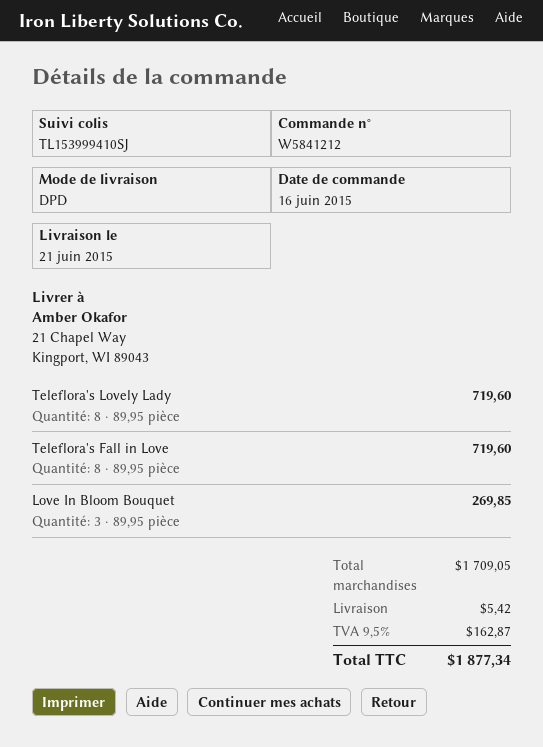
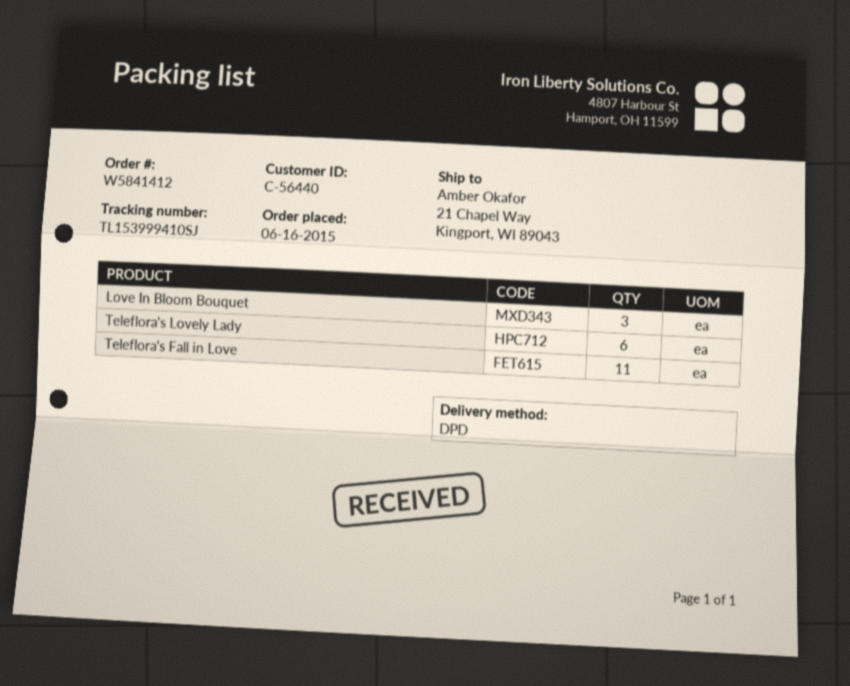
order number: W5841212 -> W5841412
Teleflora's Lovely Lady: 8 -> 6
Teleflora's Fall in Love: 8 -> 11

